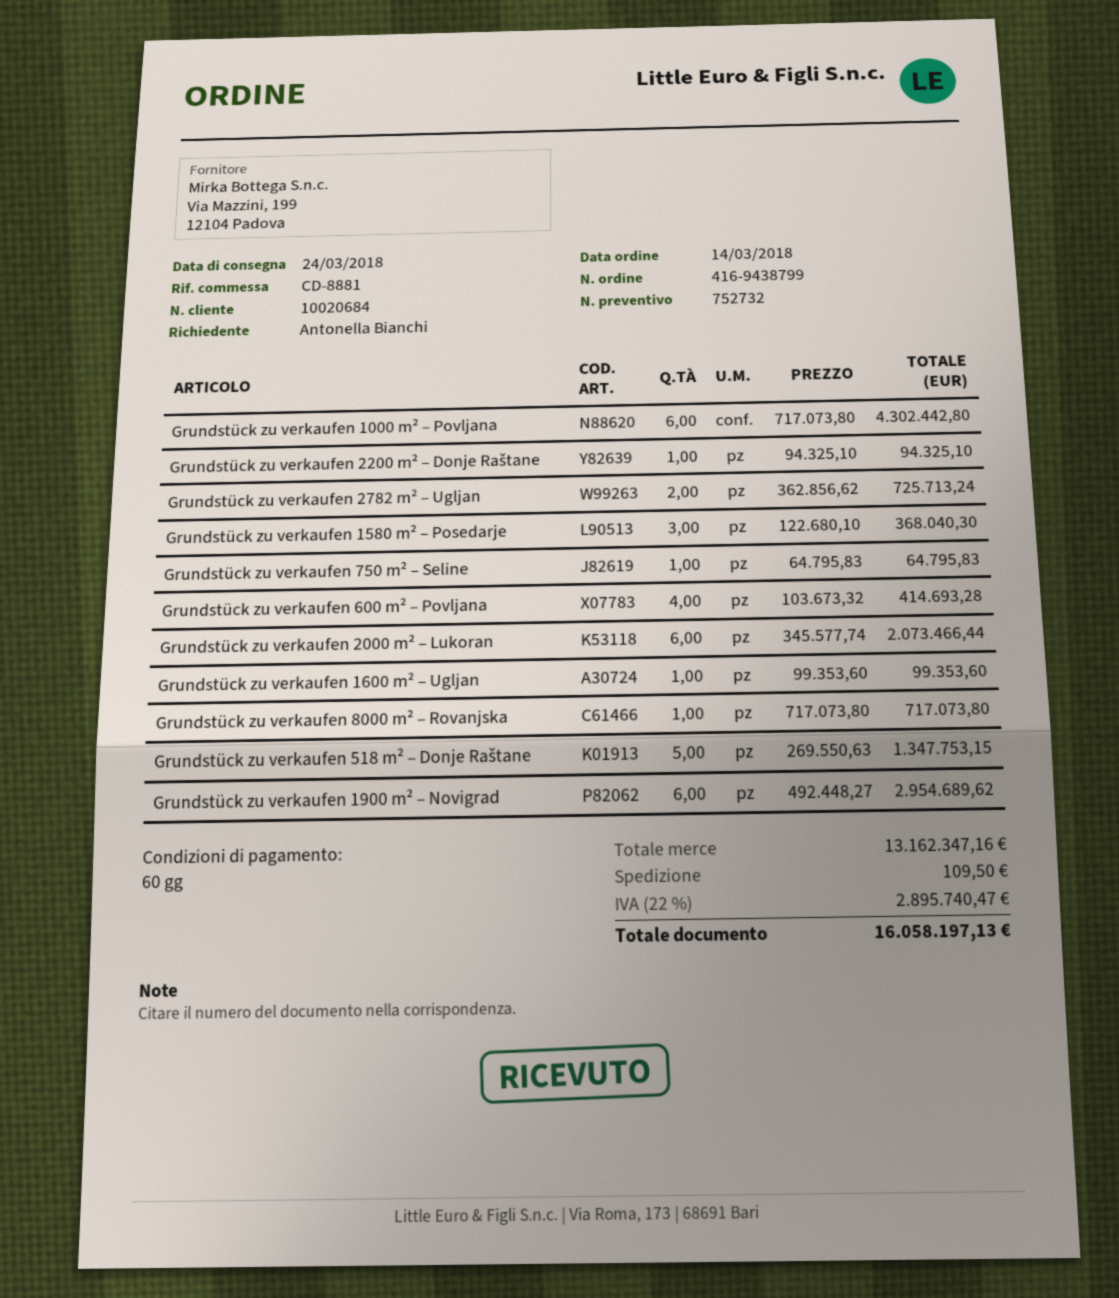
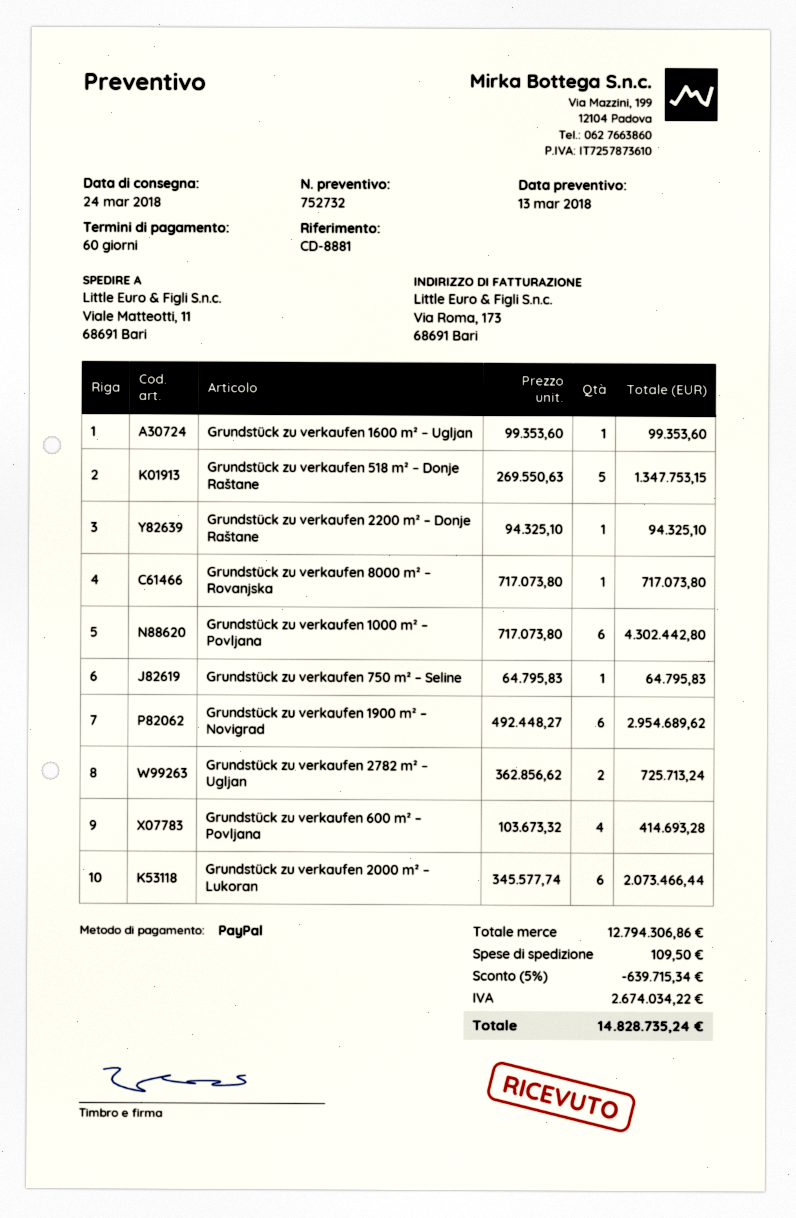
Grundstück zu verkaufen 1580 m² – Posedarje: 3 x 122680.10 = 368040.30 -> none
subtotal: 13162347.16 -> 12794306.86
discount: none -> 5% = 639715.34
tax: 2895740.47 -> 2674034.22
total: 16058197.13 -> 14828735.24

